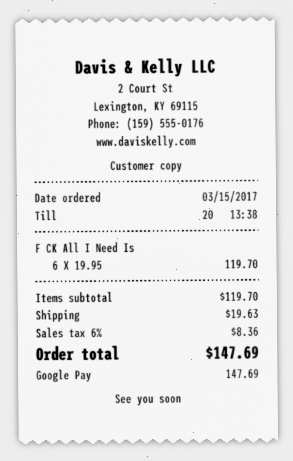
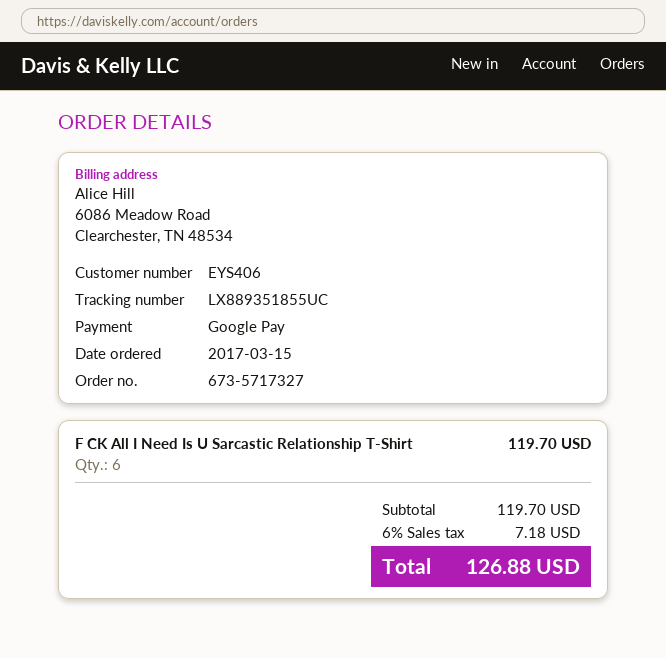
shipping: 19.63 -> none
tax: 6% = 8.36 -> 6% = 7.18
total: 147.69 -> 126.88

